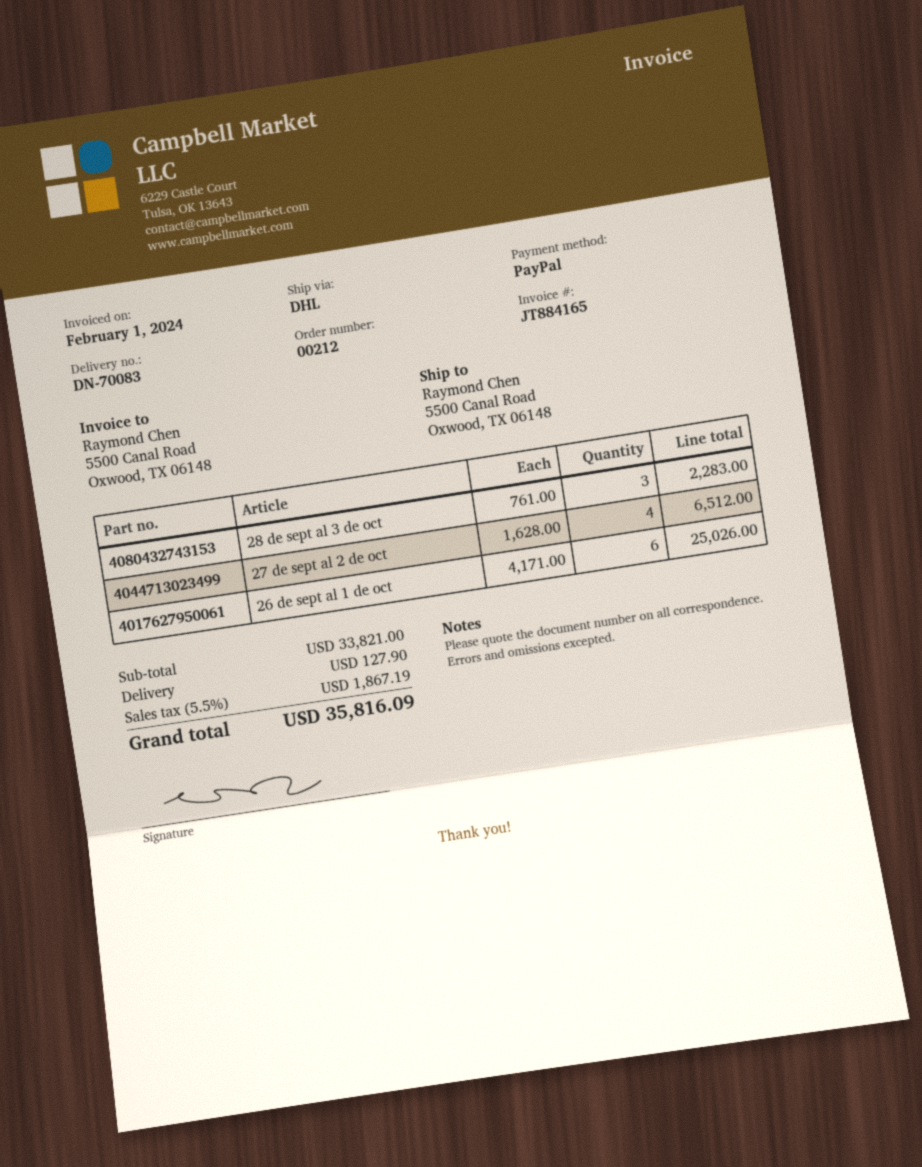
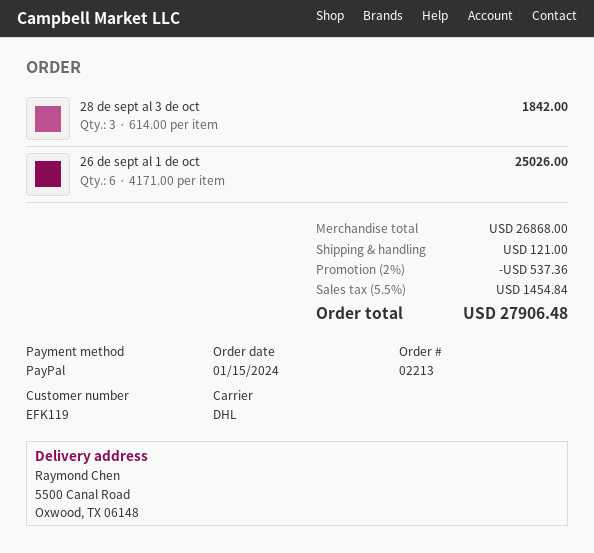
order number: 00212 -> 02213
28 de sept al 3 de oct: 3 x 761.00 = 2283.00 -> 3 x 614.00 = 1842.00
27 de sept al 2 de oct: 4 x 1628.00 = 6512.00 -> none
subtotal: 33821.00 -> 26868.00
discount: none -> 2% = 537.36
shipping: 127.90 -> 121.00
tax: 5.5% = 1867.19 -> 5.5% = 1454.84
total: 35816.09 -> 27906.48

